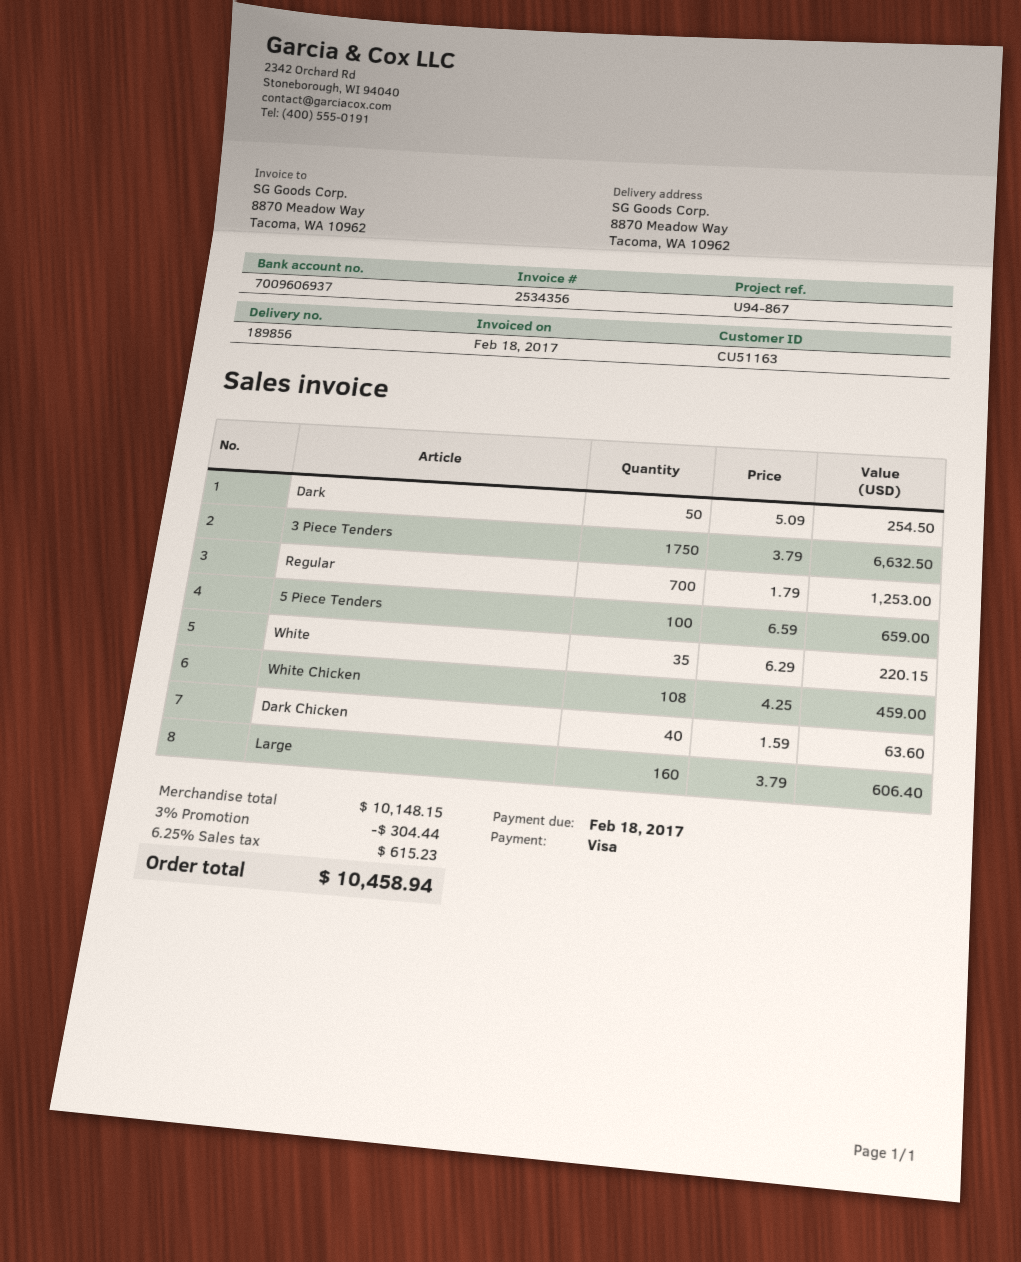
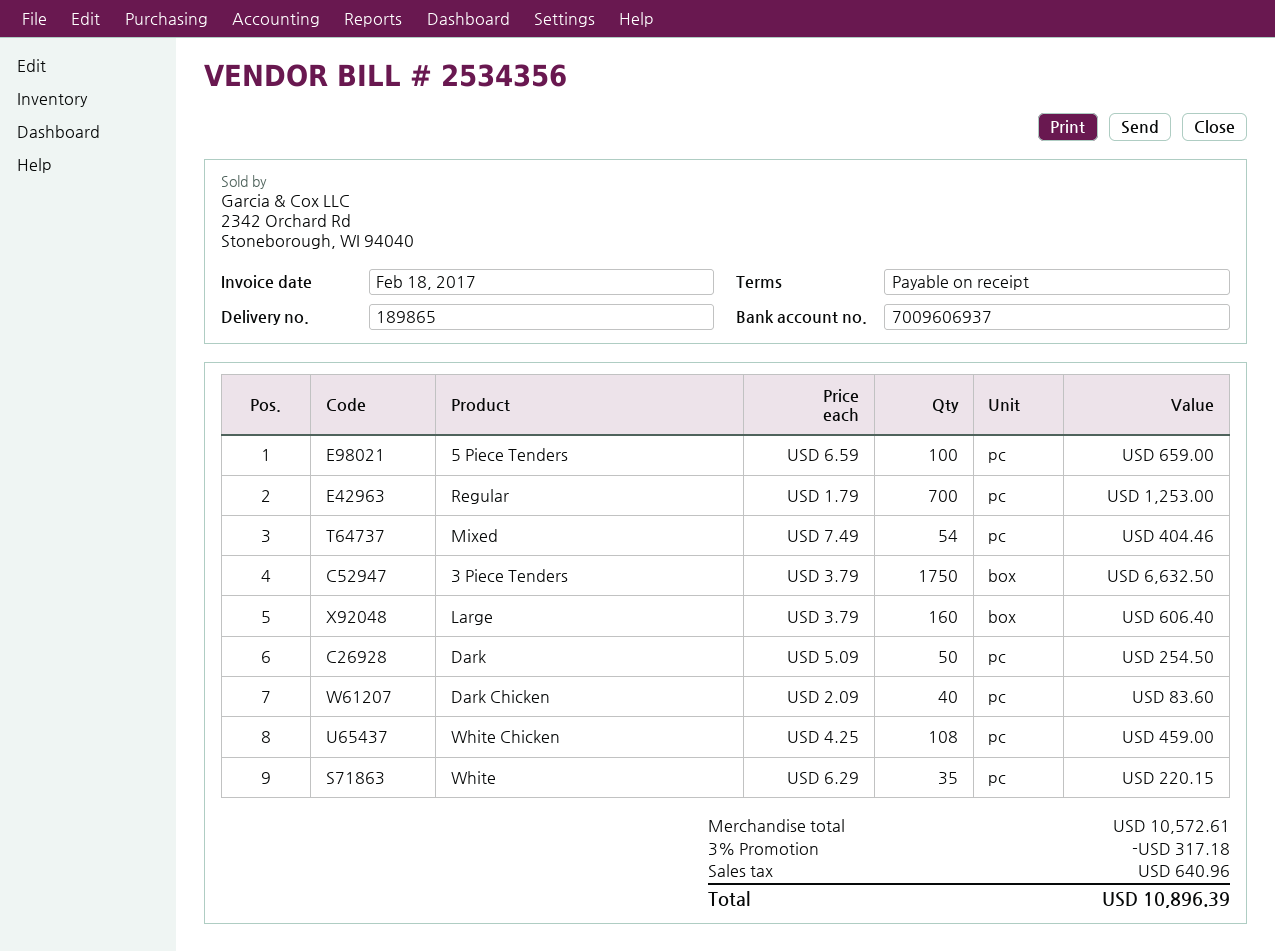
delivery note number: 189856 -> 189865
Dark Chicken: 40 x 1.59 = 63.60 -> 40 x 2.09 = 83.60
Mixed: none -> 54 x 7.49 = 404.46
subtotal: 10148.15 -> 10572.61
discount: 3% = 304.44 -> 3% = 317.18
tax: 615.23 -> 640.96
total: 10458.94 -> 10896.39

